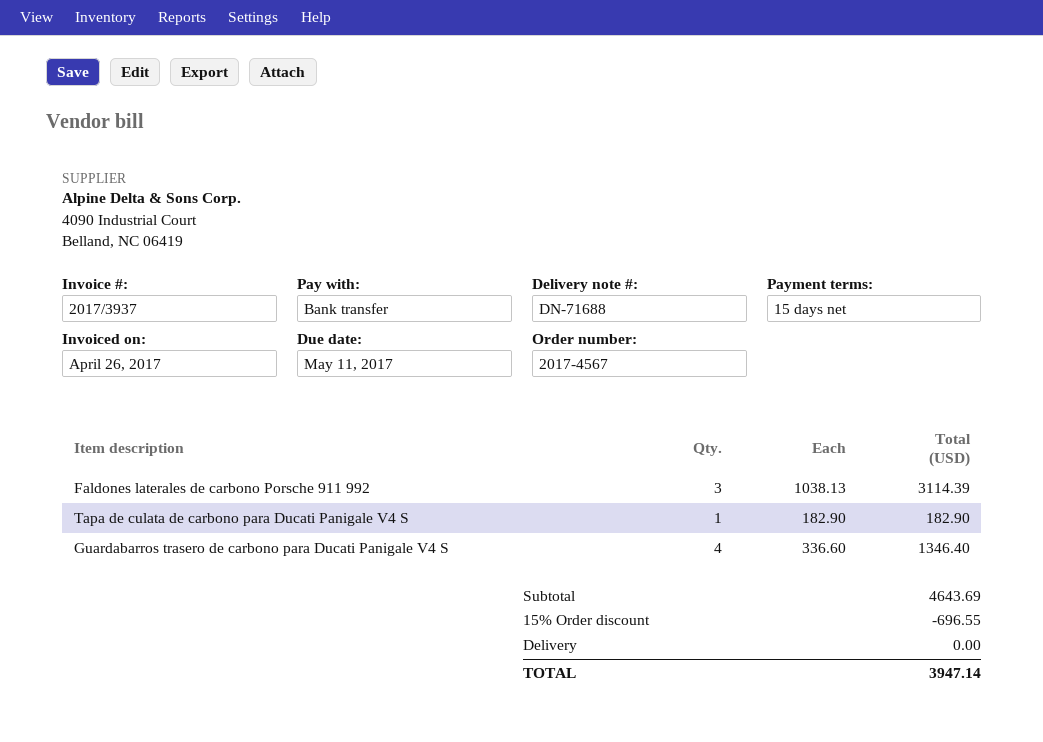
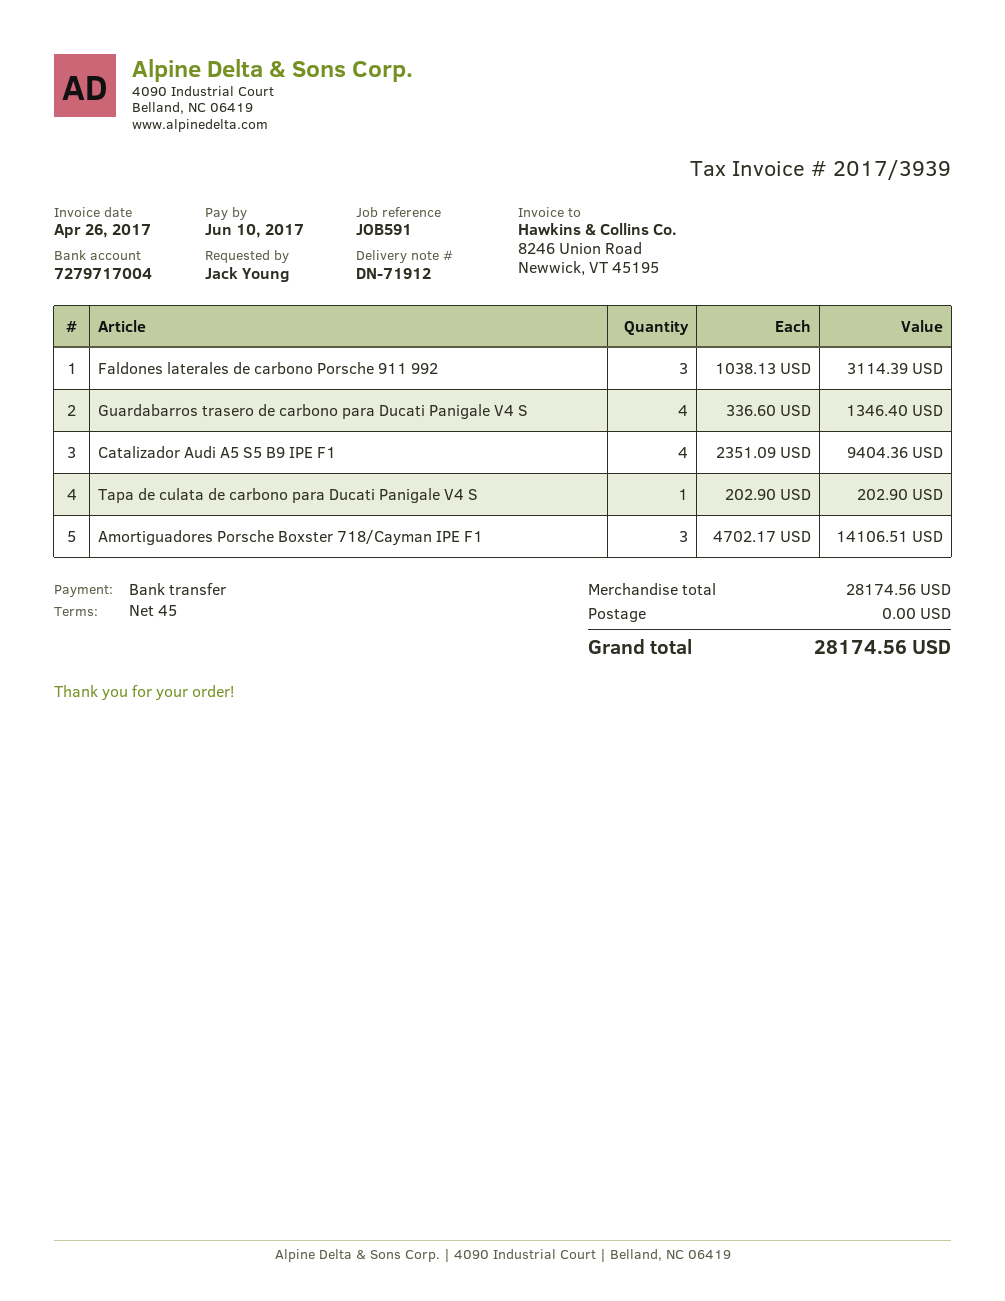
delivery note number: DN-71688 -> DN-71912
invoice number: 2017/3937 -> 2017/3939
payment terms: 15 days -> 45 days
due date: 2017-05-11 -> 2017-06-10
Tapa de culata de carbono para Ducati Panigale V4 S: 1 x 182.90 = 182.90 -> 1 x 202.90 = 202.90
Catalizador Audi A5 S5 B9 IPE F1: none -> 4 x 2351.09 = 9404.36
Amortiguadores Porsche Boxster 718/Cayman IPE F1: none -> 3 x 4702.17 = 14106.51
subtotal: 4643.69 -> 28174.56
discount: 15% = 696.55 -> none
total: 3947.14 -> 28174.56

